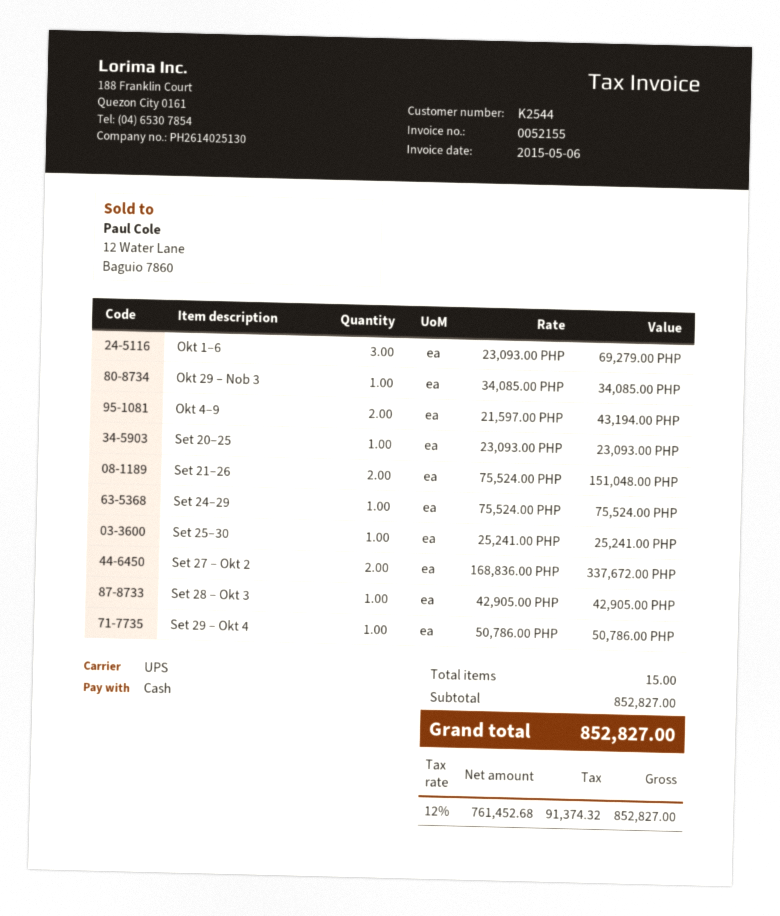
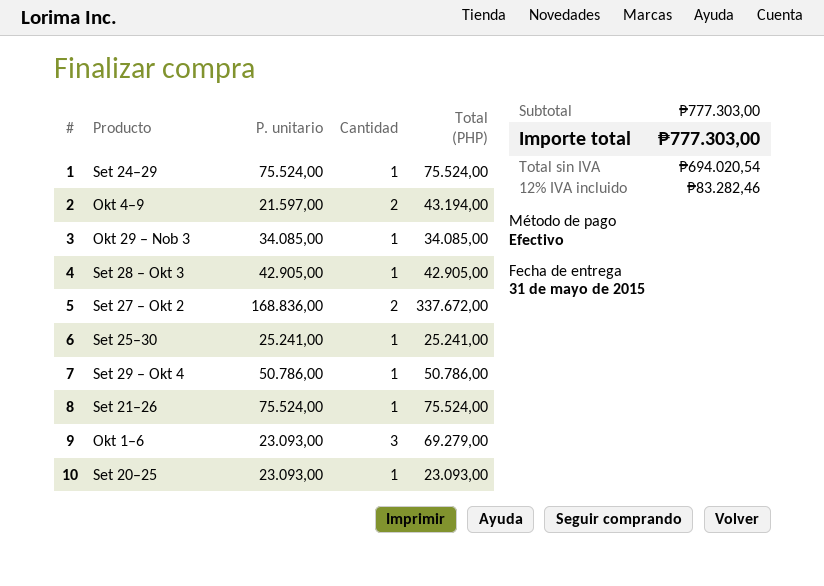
Set 21–26: 2 x 75524.00 = 151048.00 -> 1 x 75524.00 = 75524.00
subtotal: 852827.00 -> 777303.00
net: 761452.68 -> 694020.54
tax: 12% = 91374.32 -> 12% = 83282.46
total: 852827.00 -> 777303.00

